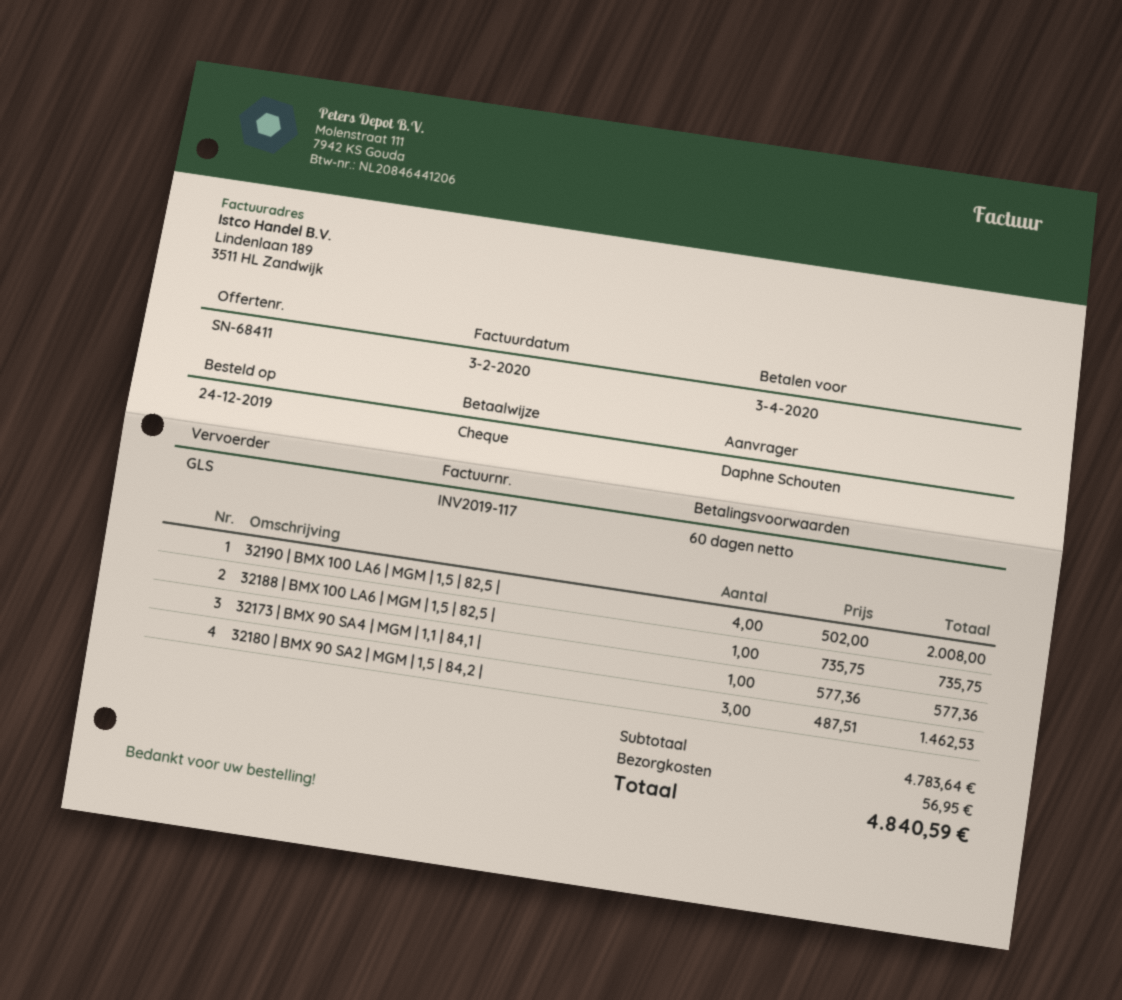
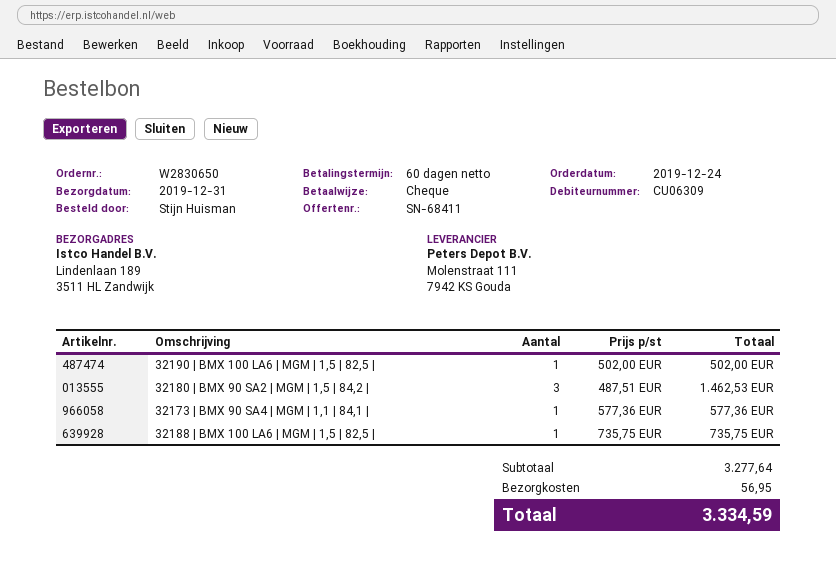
ordered by: Daphne Schouten -> Stijn Huisman
32190 | BMX 100 LA6 | MGM | 1,5 | 82,5 |: 4 x 502.00 = 2008.00 -> 1 x 502.00 = 502.00
subtotal: 4783.64 -> 3277.64
total: 4840.59 -> 3334.59

